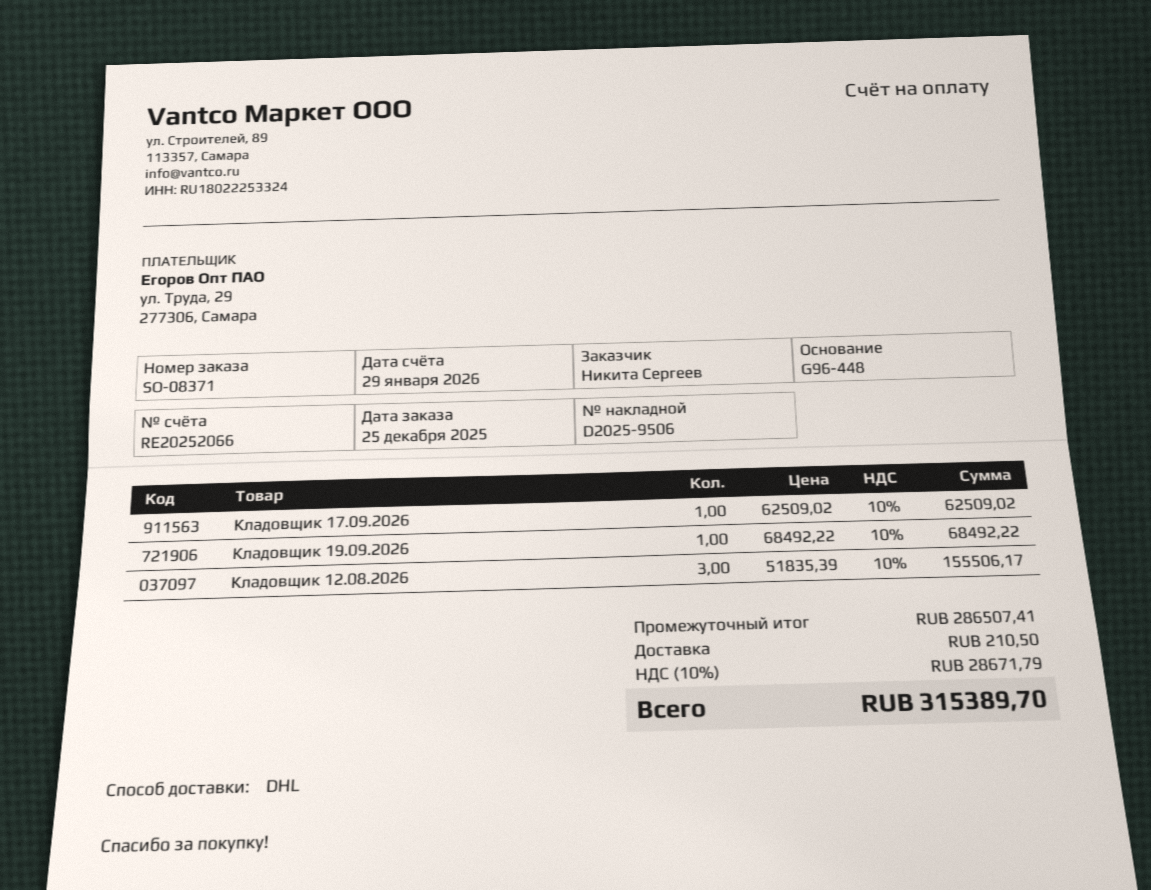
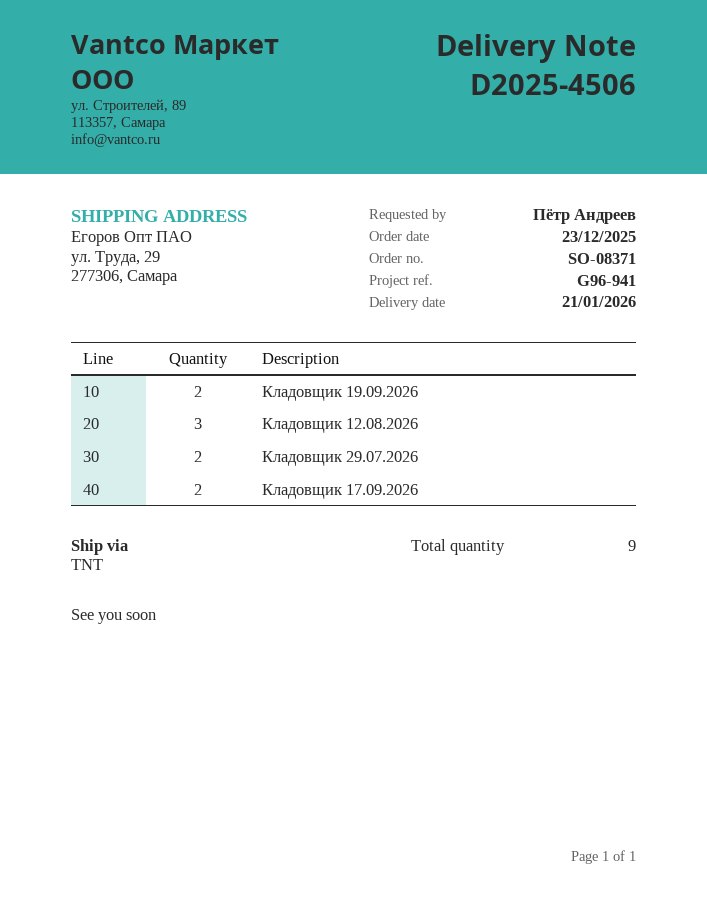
order date: 2025-12-25 -> 2025-12-23
delivery note number: D2025-9506 -> D2025-4506
reference: G96-448 -> G96-941
ordered by: Никита Сергеев -> Пётр Андреев
shipping method: DHL -> TNT
Кладовщик 17.09.2026: 1 -> 2
Кладовщик 19.09.2026: 1 -> 2
Кладовщик 29.07.2026: none -> 2

